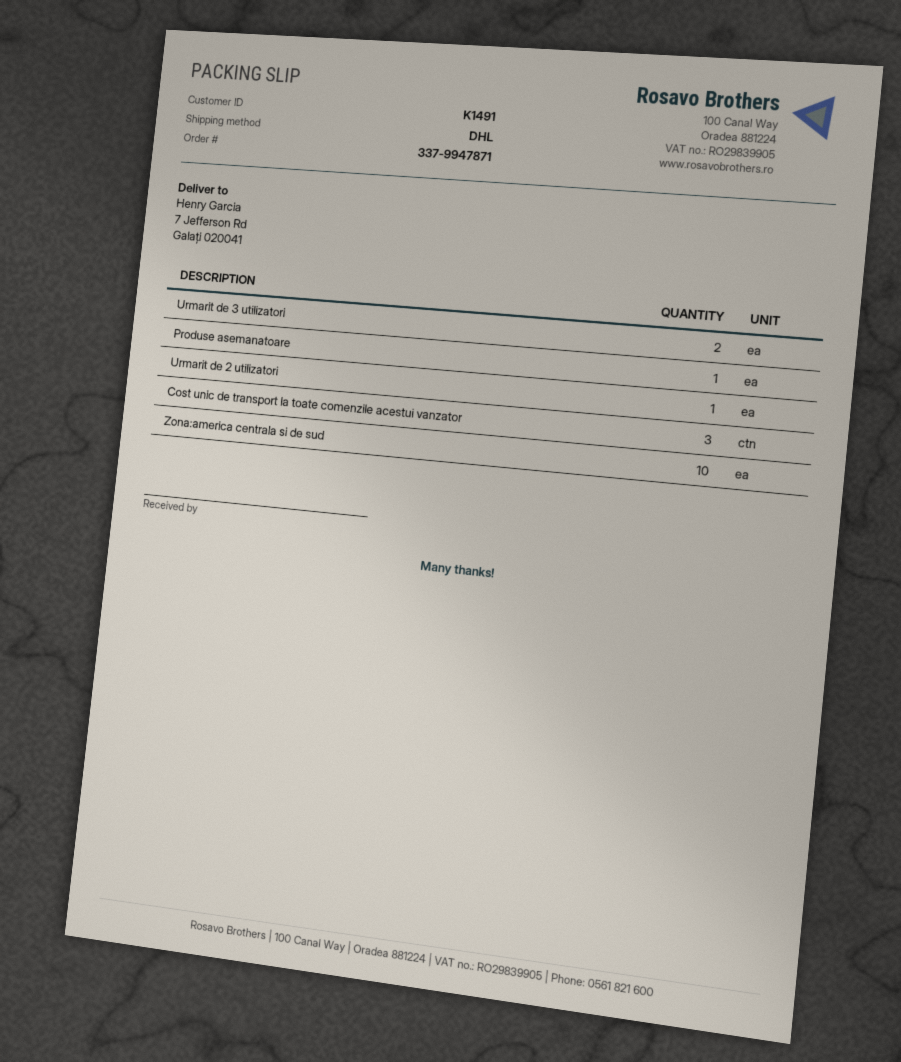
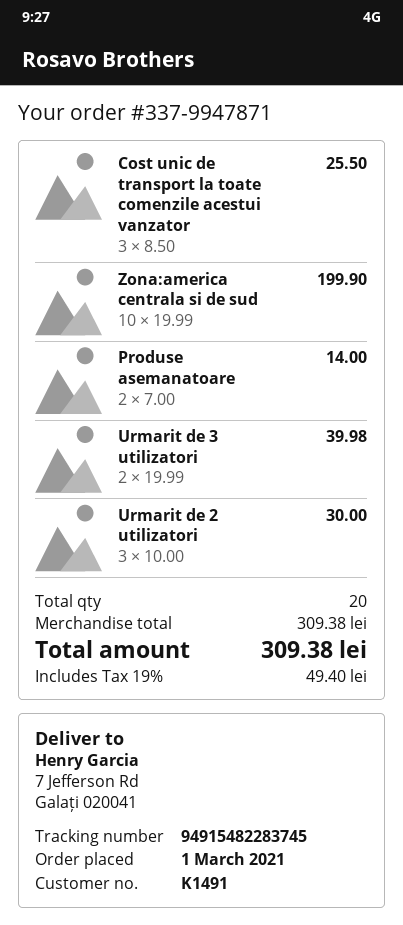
Produse asemanatoare: 1 -> 2
Urmarit de 2 utilizatori: 1 -> 3

